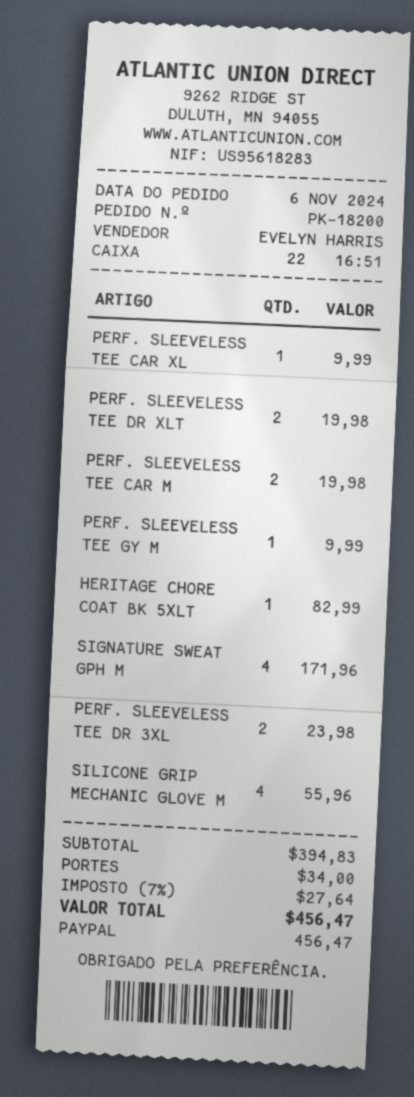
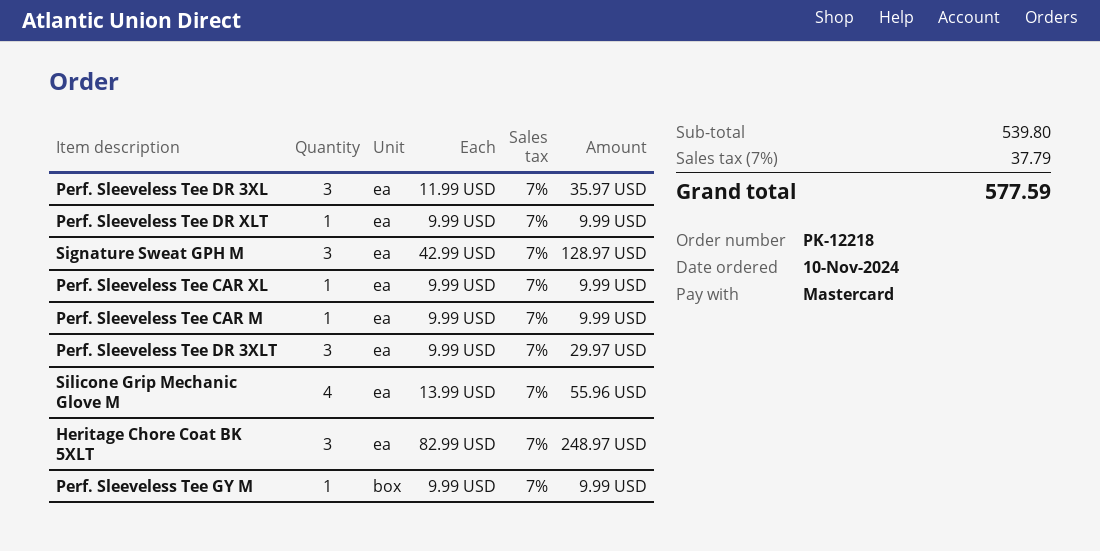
order number: PK-18200 -> PK-12218
order date: 2024-11-06 -> 2024-11-10
payment method: PayPal -> Mastercard
PERF. SLEEVELESS TEE DR XLT: 2 for 19.98 -> 1 for 9.99
PERF. SLEEVELESS TEE CAR M: 2 for 19.98 -> 1 for 9.99
HERITAGE CHORE COAT BK 5XLT: 1 for 82.99 -> 3 for 248.97
SIGNATURE SWEAT GPH M: 4 for 171.96 -> 3 for 128.97
PERF. SLEEVELESS TEE DR 3XL: 2 for 23.98 -> 3 for 35.97
Perf. Sleeveless Tee DR 3XLT: none -> 3 for 29.97
subtotal: 394.83 -> 539.80
shipping: 34.00 -> none
tax: 7% = 27.64 -> 7% = 37.79
total: 456.47 -> 577.59

